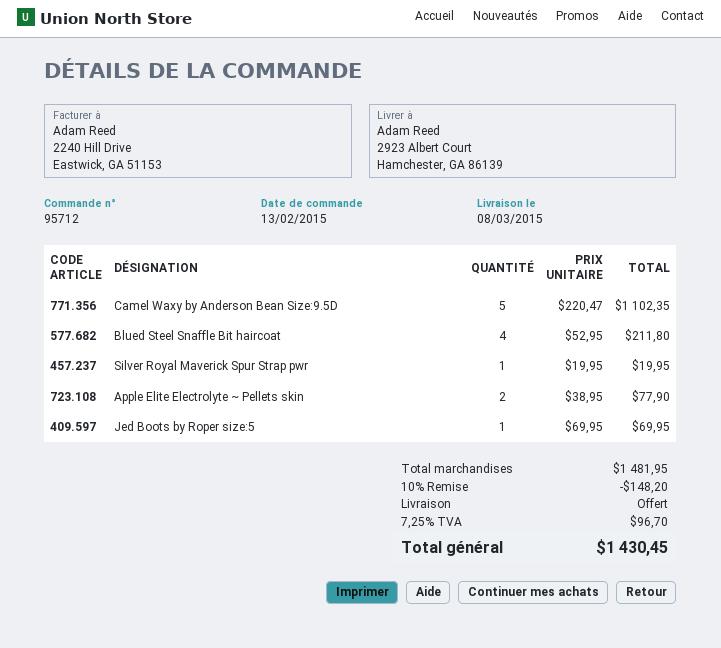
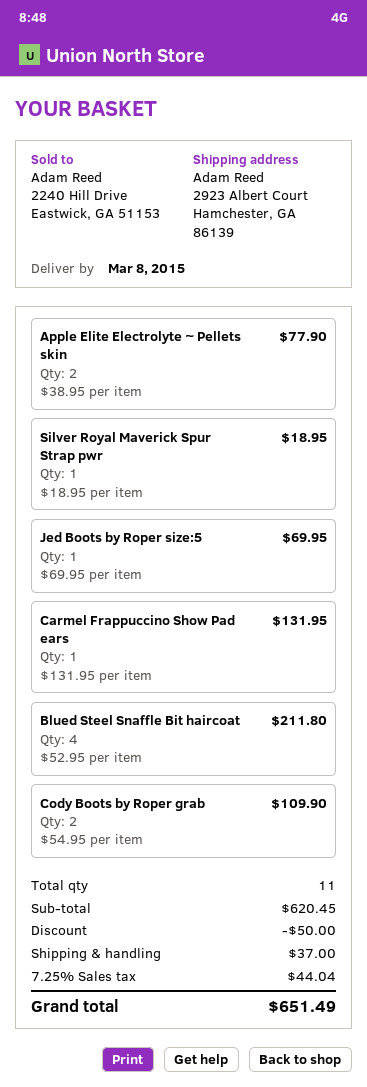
Camel Waxy by Anderson Bean Size:9.5D: 5 x 220.47 = 1102.35 -> none
Silver Royal Maverick Spur Strap pwr: 1 x 19.95 = 19.95 -> 1 x 18.95 = 18.95
Carmel Frappuccino Show Pad ears: none -> 1 x 131.95 = 131.95
Cody Boots by Roper grab: none -> 2 x 54.95 = 109.90
subtotal: 1481.95 -> 620.45
discount: 148.20 -> 50.00
shipping: 0.00 -> 37.00
tax: 7.25% = 96.70 -> 7.25% = 44.04
total: 1430.45 -> 651.49

